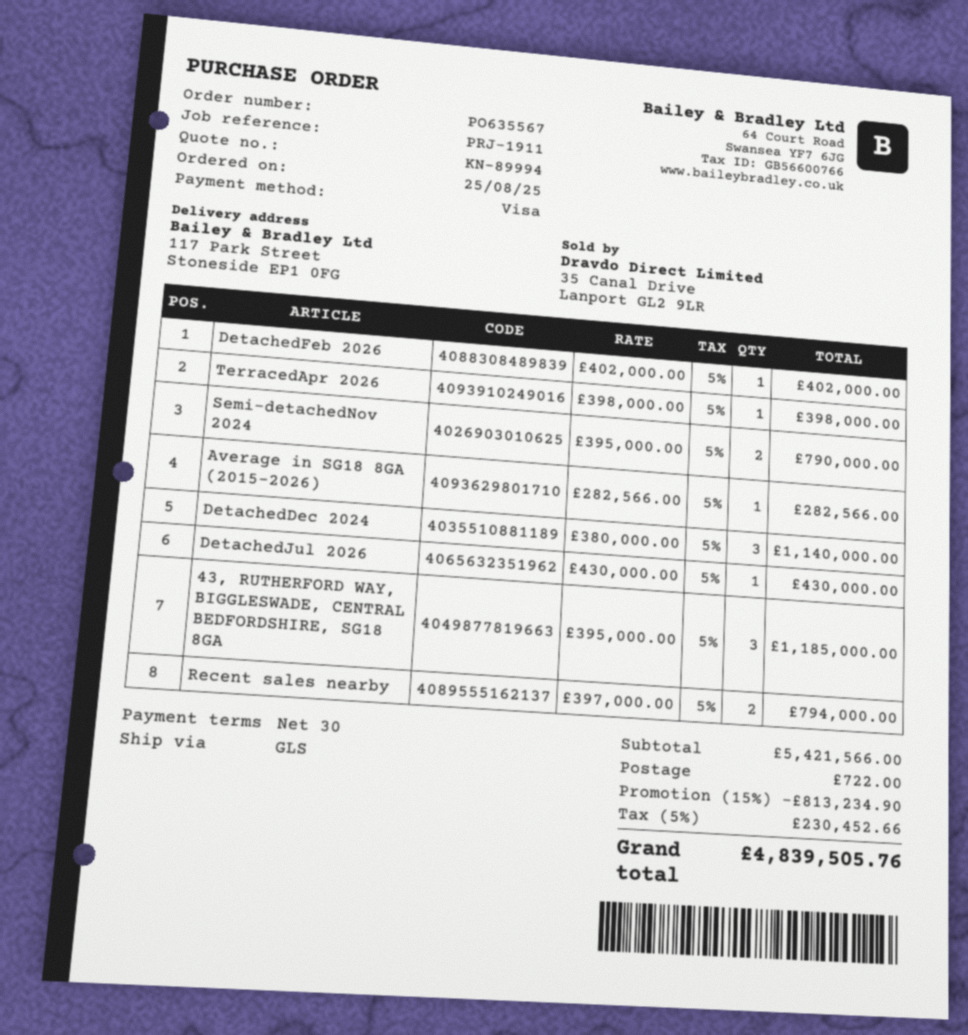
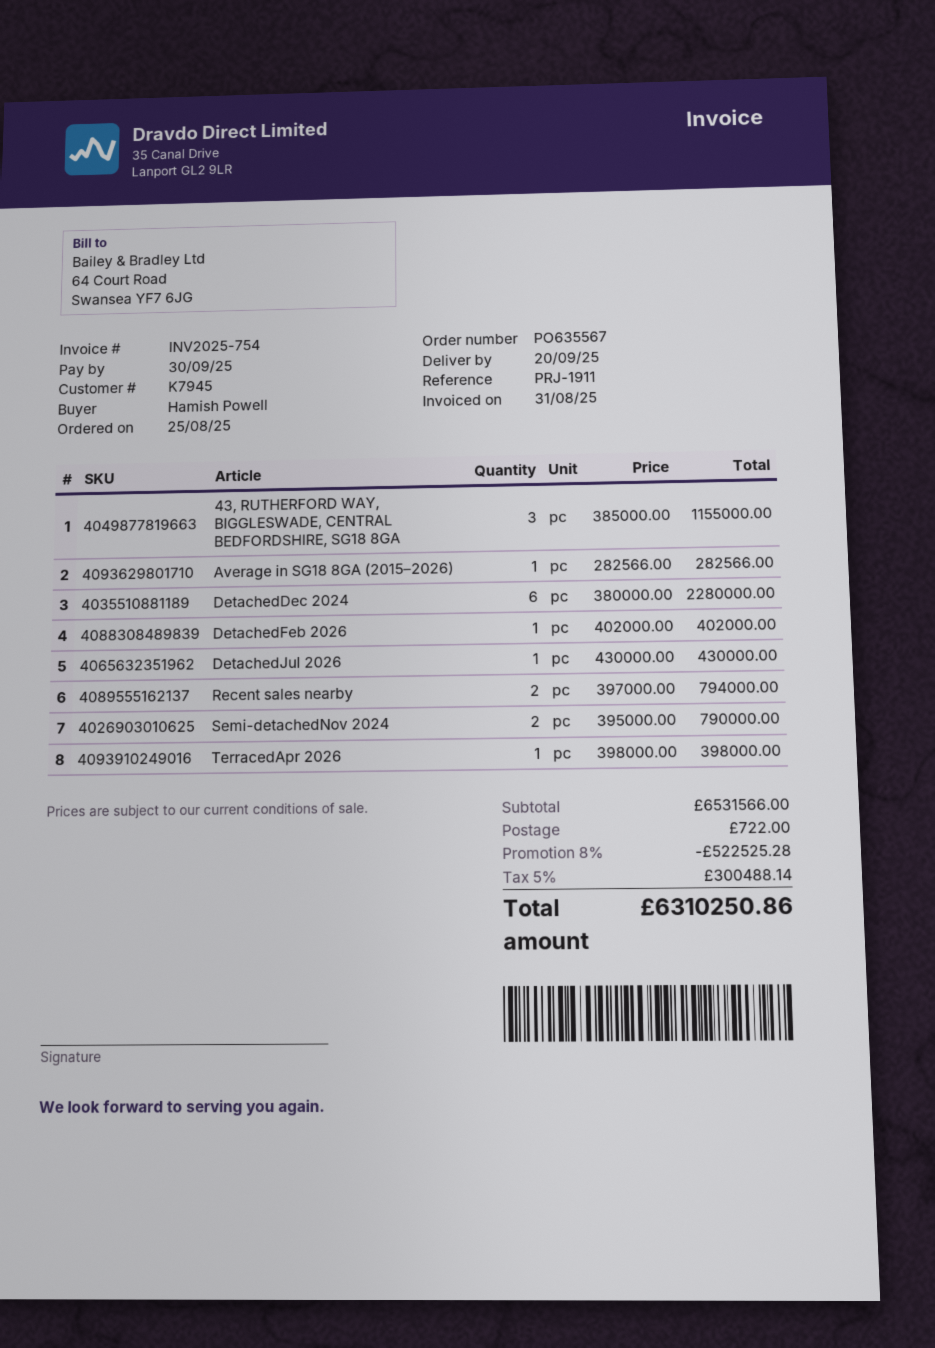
DetachedDec 2024: 3 x 380000.00 = 1140000.00 -> 6 x 380000.00 = 2280000.00
43, RUTHERFORD WAY, BIGGLESWADE, CENTRAL BEDFORDSHIRE, SG18 8GA: 3 x 395000.00 = 1185000.00 -> 3 x 385000.00 = 1155000.00
subtotal: 5421566.00 -> 6531566.00
discount: 15% = 813234.90 -> 8% = 522525.28
tax: 5% = 230452.66 -> 5% = 300488.14
total: 4839505.76 -> 6310250.86

